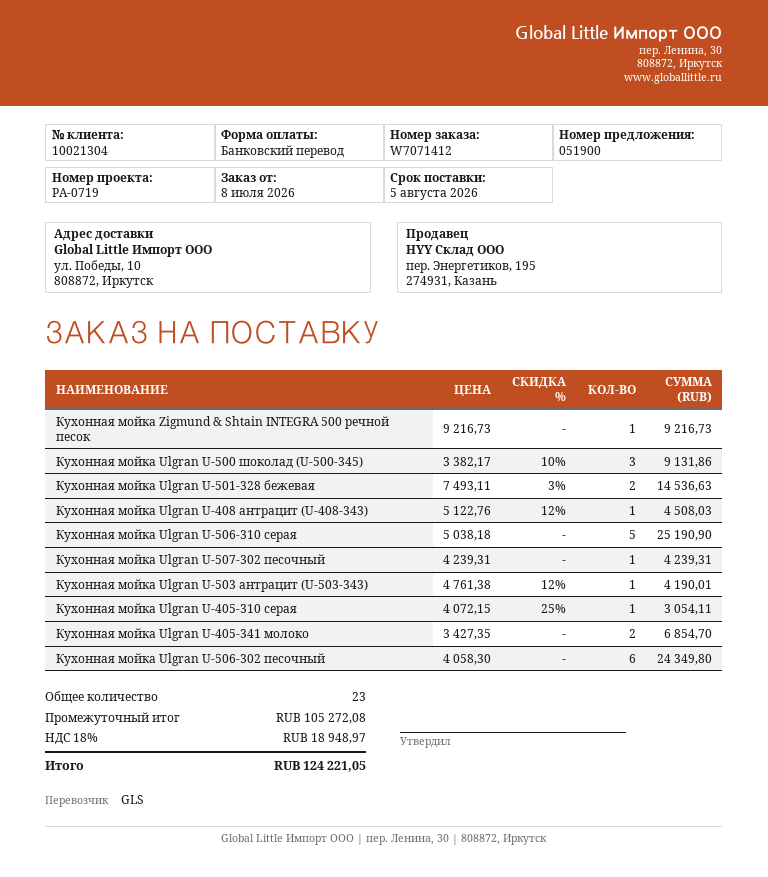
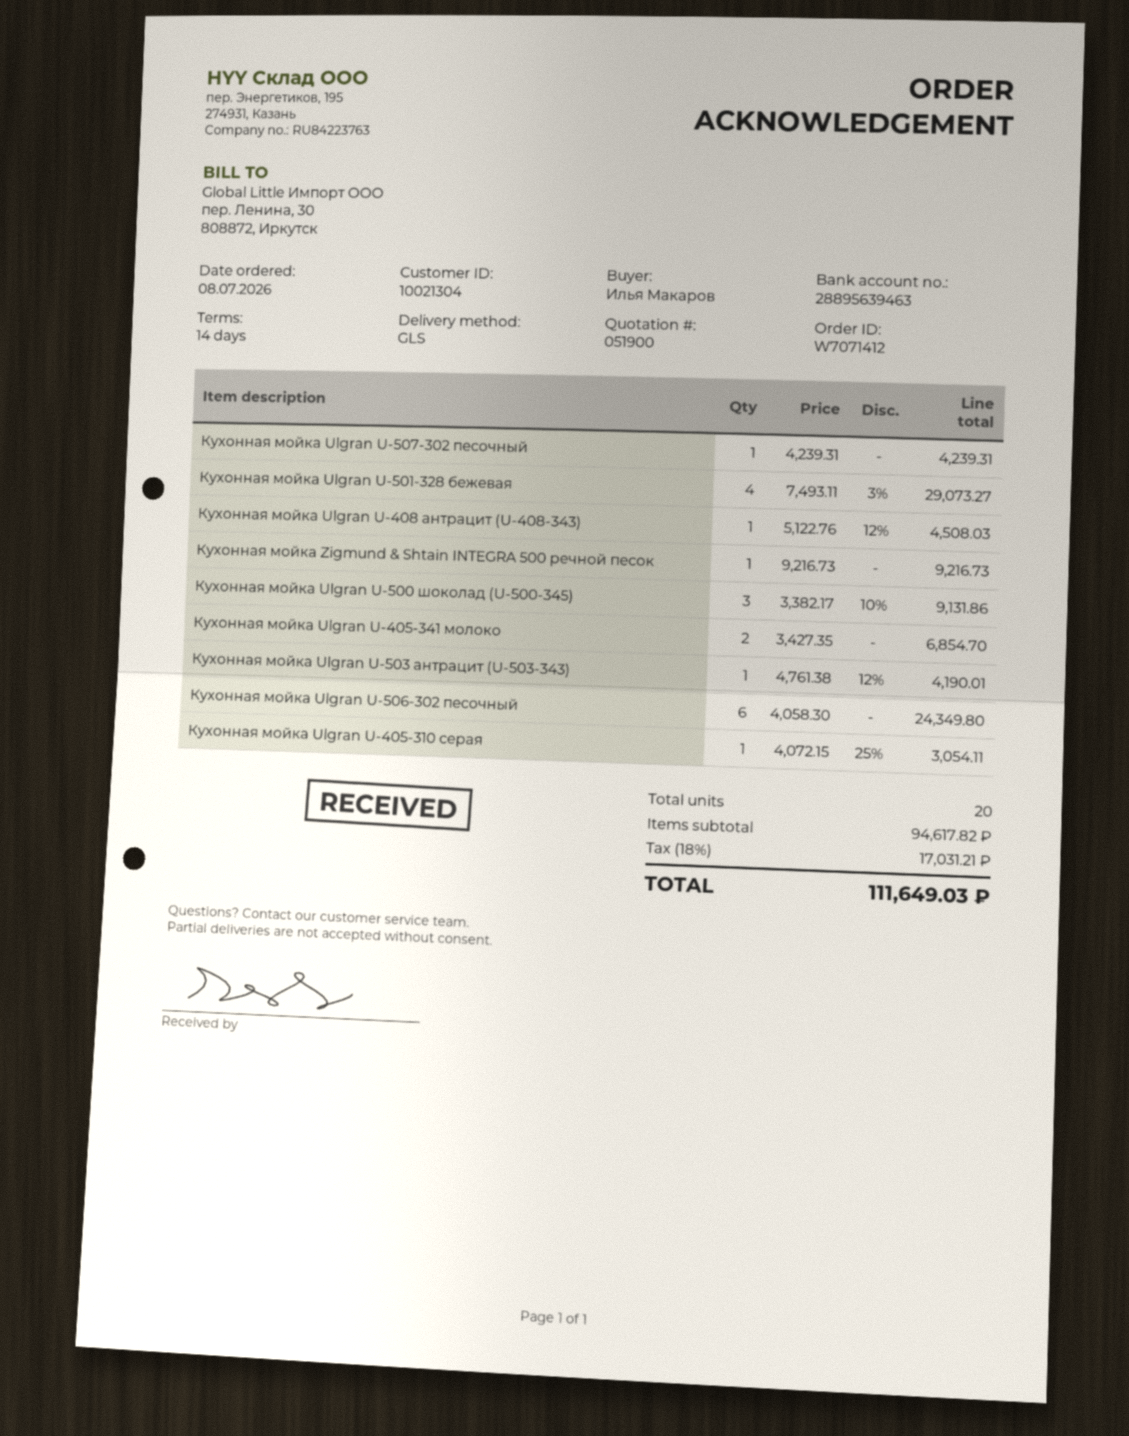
Кухонная мойка Ulgran U-501-328 бежевая: 2 x 7493.11 - 3% = 14536.63 -> 4 x 7493.11 - 3% = 29073.27
Кухонная мойка Ulgran U-506-310 серая: 5 x 5038.18 = 25190.90 -> none
total quantity: 23 -> 20
subtotal: 105272.08 -> 94617.82
tax: 18% = 18948.97 -> 18% = 17031.21
total: 124221.05 -> 111649.03

